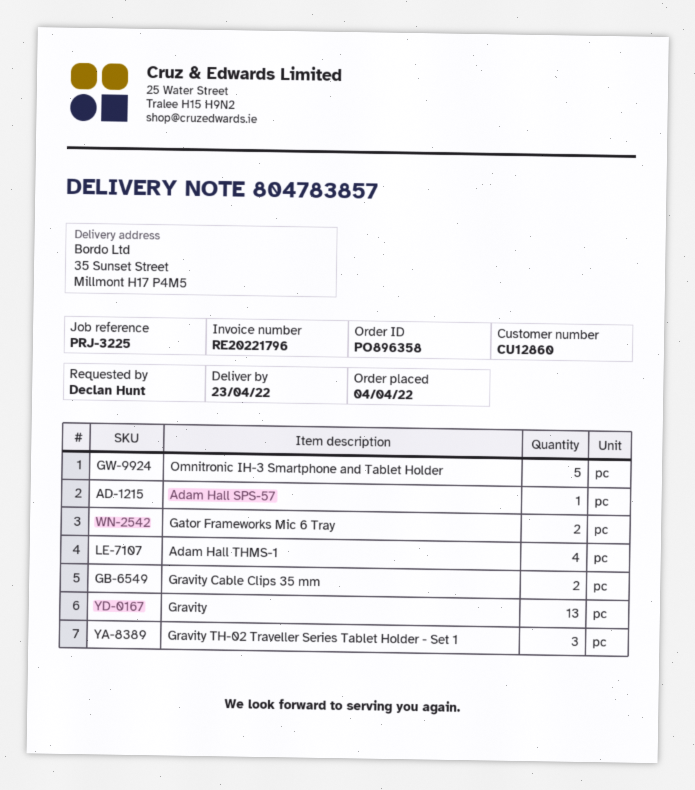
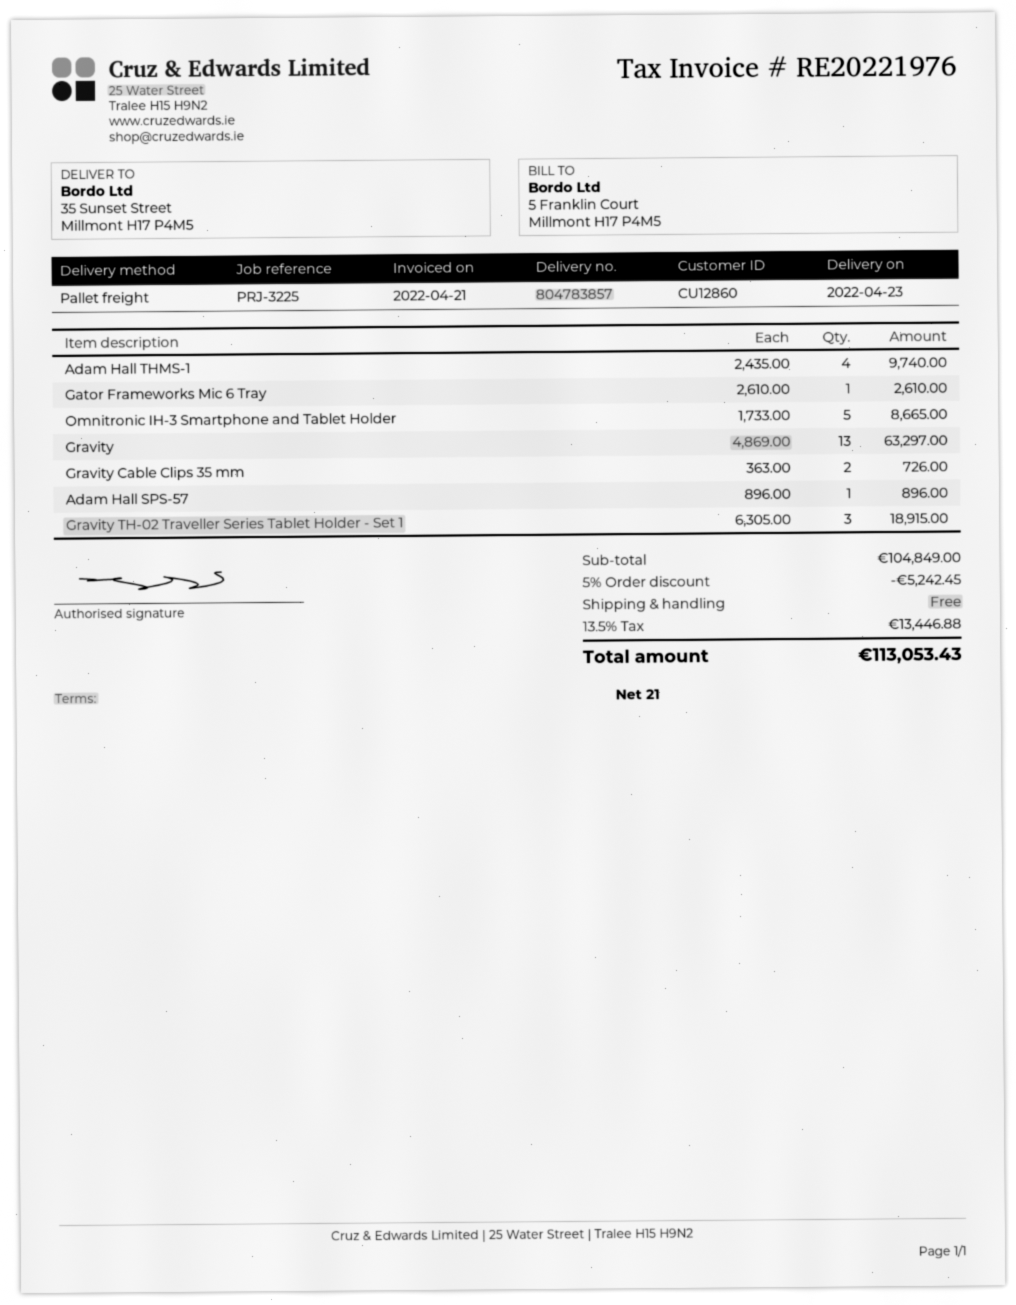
invoice number: RE20221796 -> RE20221976
Gator Frameworks Mic 6 Tray: 2 -> 1

